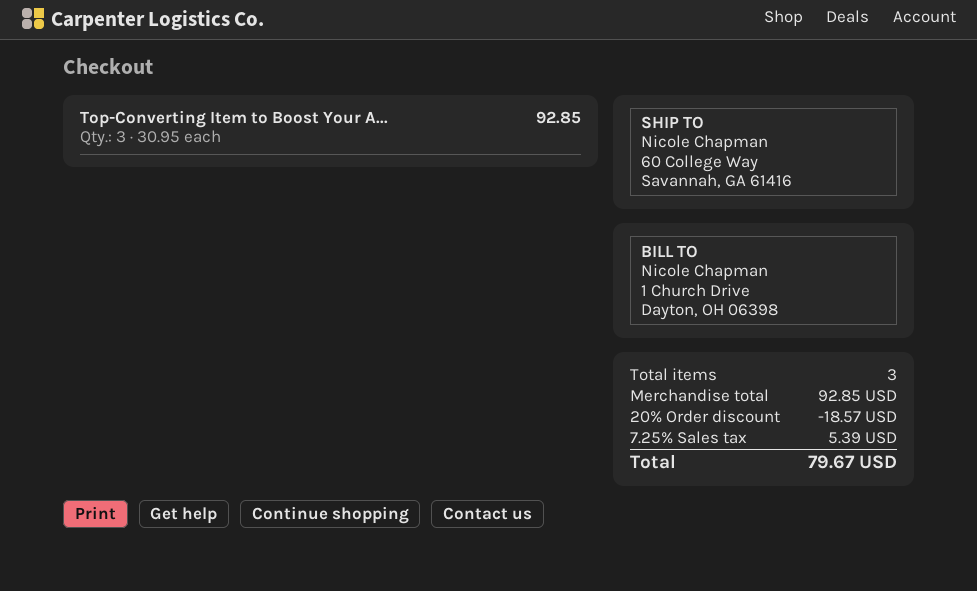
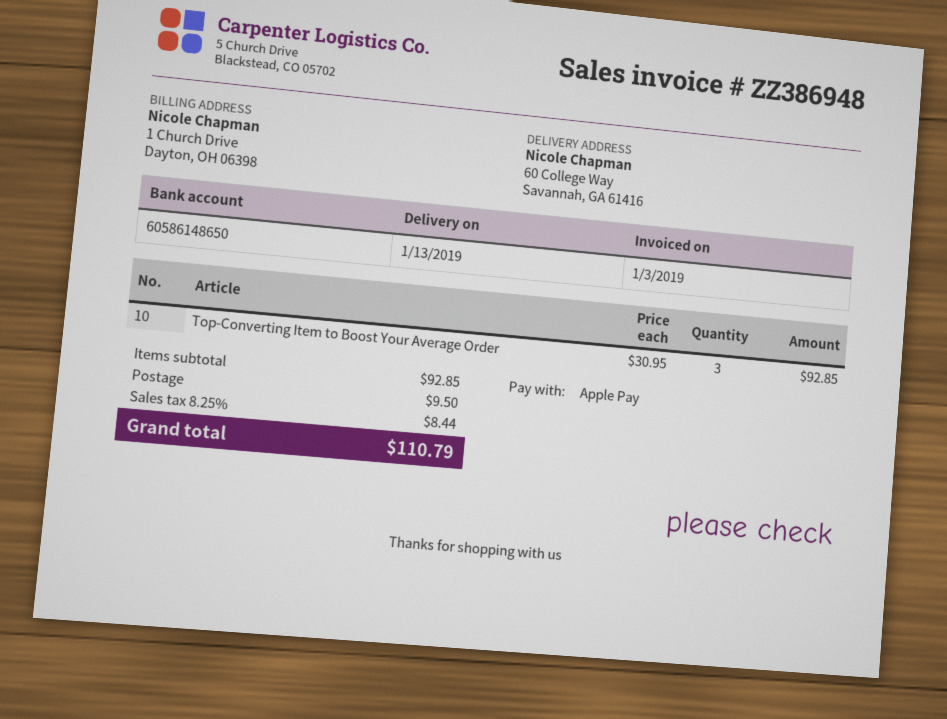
discount: 20% = 18.57 -> none
shipping: none -> 9.50
tax: 7.25% = 5.39 -> 8.25% = 8.44
total: 79.67 -> 110.79

